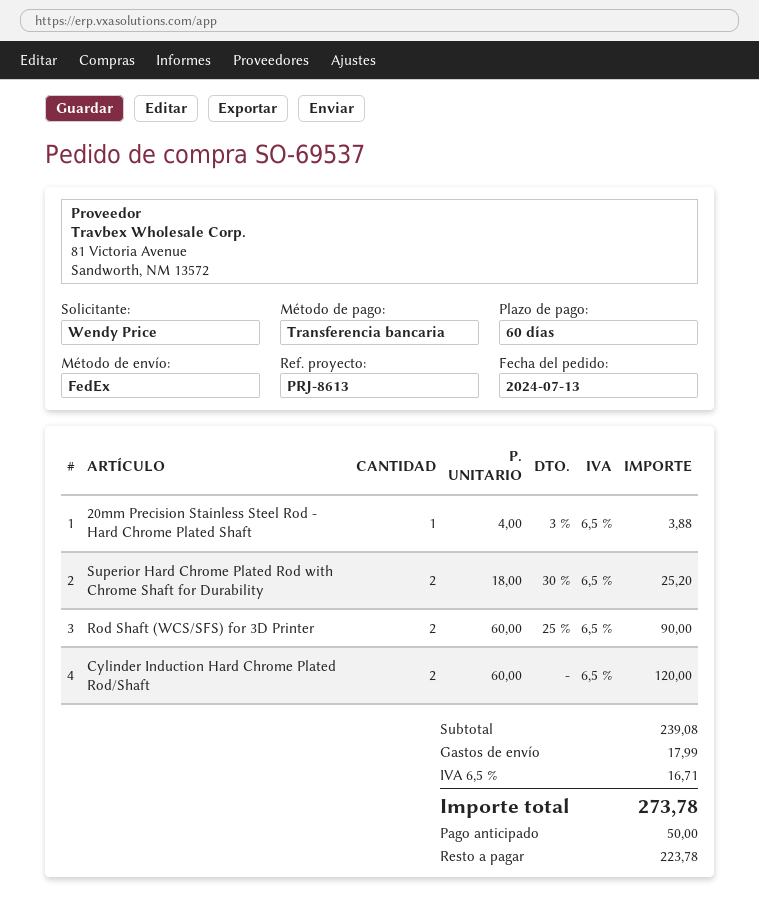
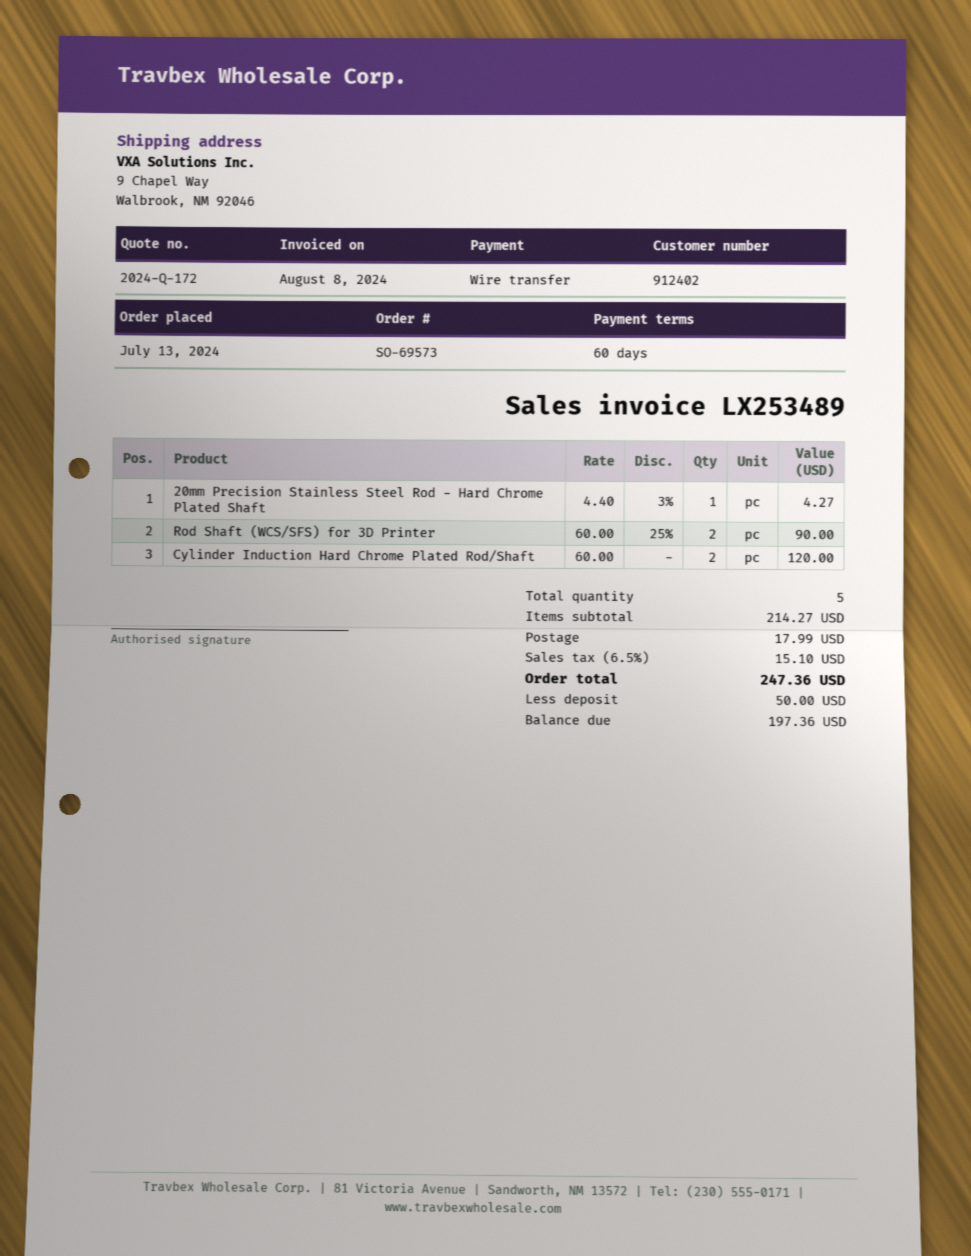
order number: SO-69537 -> SO-69573
20mm Precision Stainless Steel Rod - Hard Chrome Plated Shaft: 1 x 4.00 - 3% = 3.88 -> 1 x 4.40 - 3% = 4.27
Superior Hard Chrome Plated Rod with Chrome Shaft for Durability: 2 x 18.00 - 30% = 25.20 -> none
subtotal: 239.08 -> 214.27
tax: 6.5% = 16.71 -> 6.5% = 15.10
total: 273.78 -> 247.36
balance: 223.78 -> 197.36

